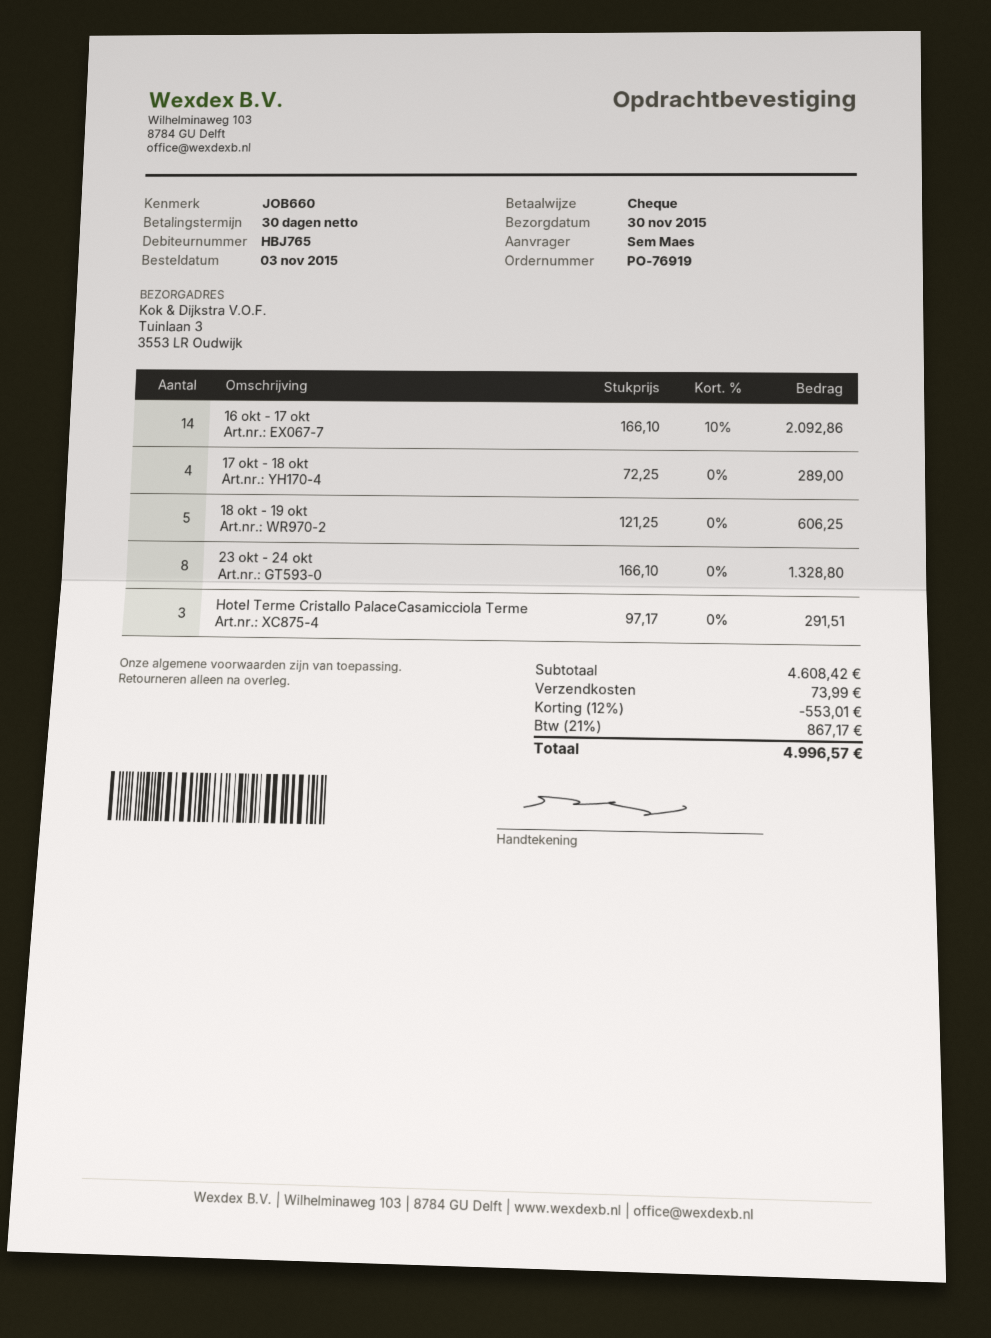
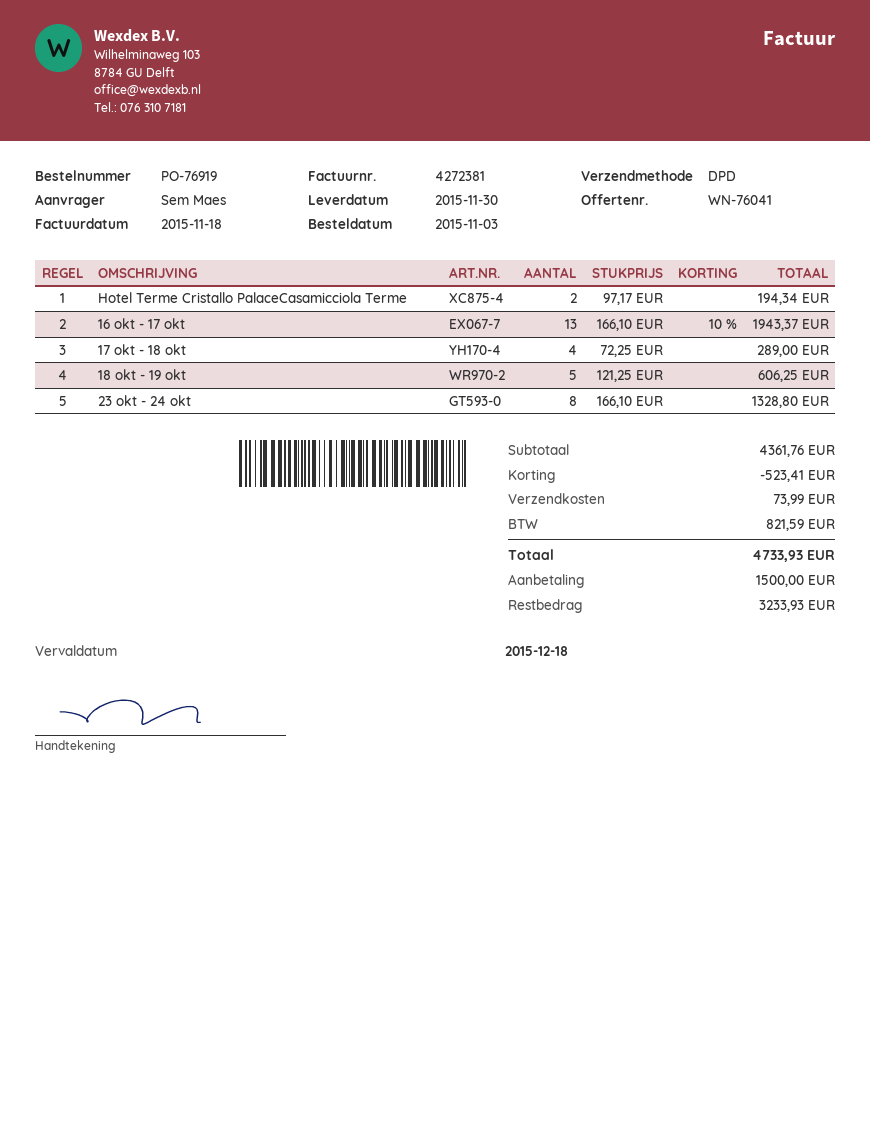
16 okt - 17 okt: 14 x 166.10 - 10% = 2092.86 -> 13 x 166.10 - 10% = 1943.37
Hotel Terme Cristallo PalaceCasamicciola Terme: 3 x 97.17 = 291.51 -> 2 x 97.17 = 194.34
subtotal: 4608.42 -> 4361.76
discount: 553.01 -> 523.41
tax: 867.17 -> 821.59
total: 4996.57 -> 4733.93

